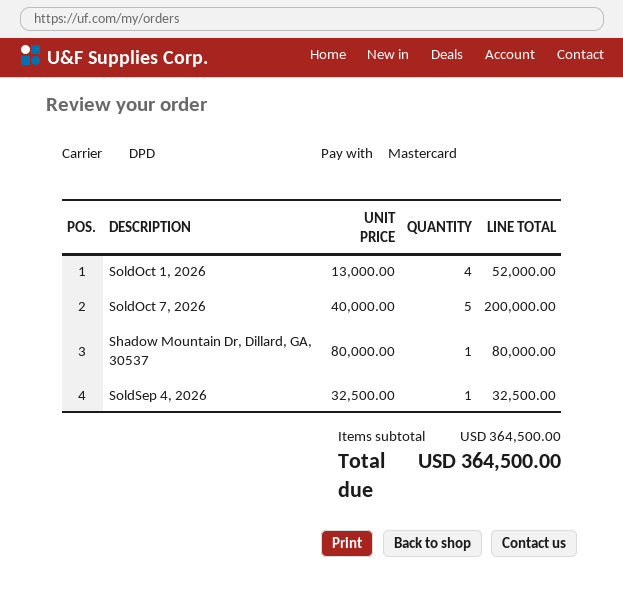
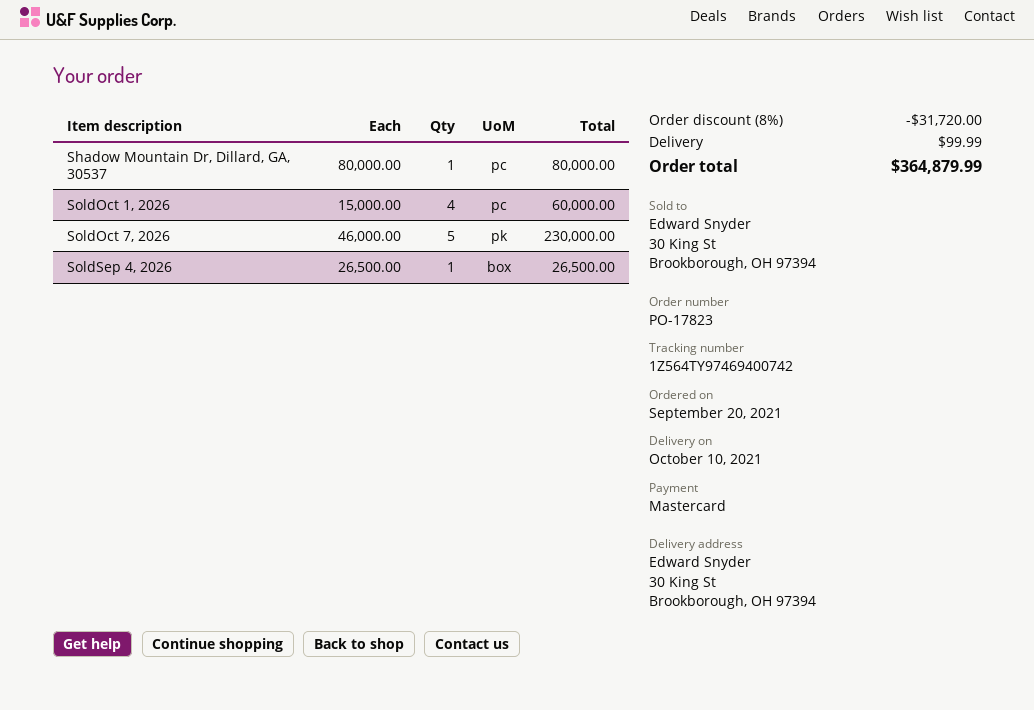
SoldOct 1, 2026: 4 x 13000.00 = 52000.00 -> 4 x 15000.00 = 60000.00
SoldOct 7, 2026: 5 x 40000.00 = 200000.00 -> 5 x 46000.00 = 230000.00
SoldSep 4, 2026: 1 x 32500.00 = 32500.00 -> 1 x 26500.00 = 26500.00
discount: none -> 8% = 31720.00
shipping: none -> 99.99
total: 364500.00 -> 364879.99

